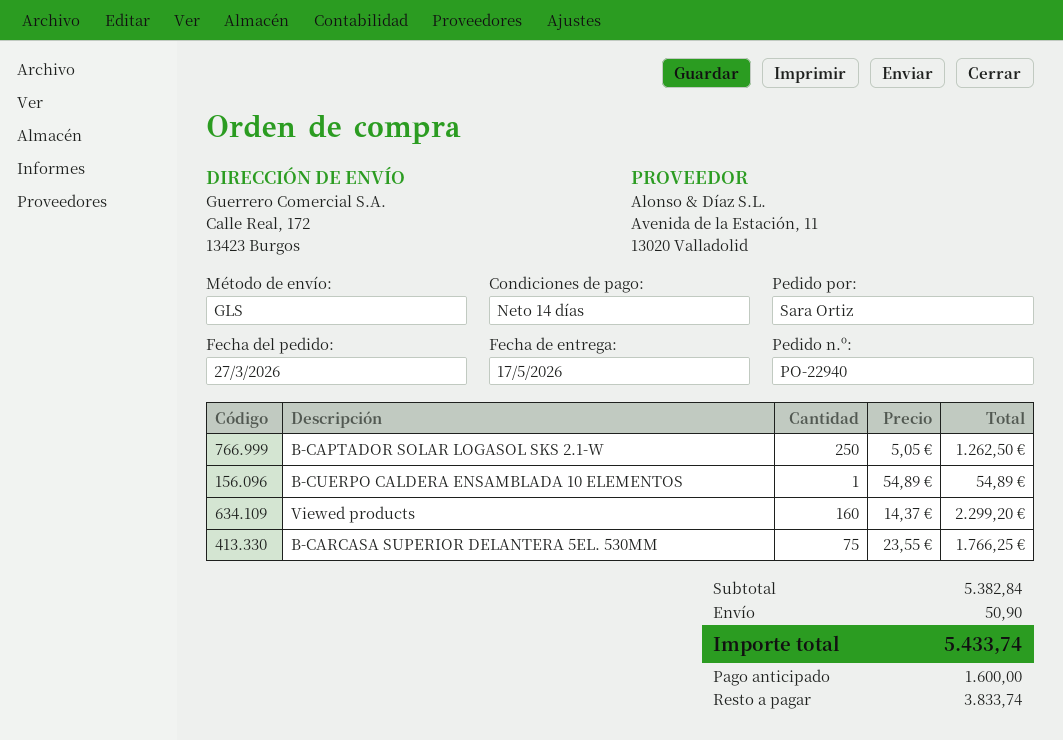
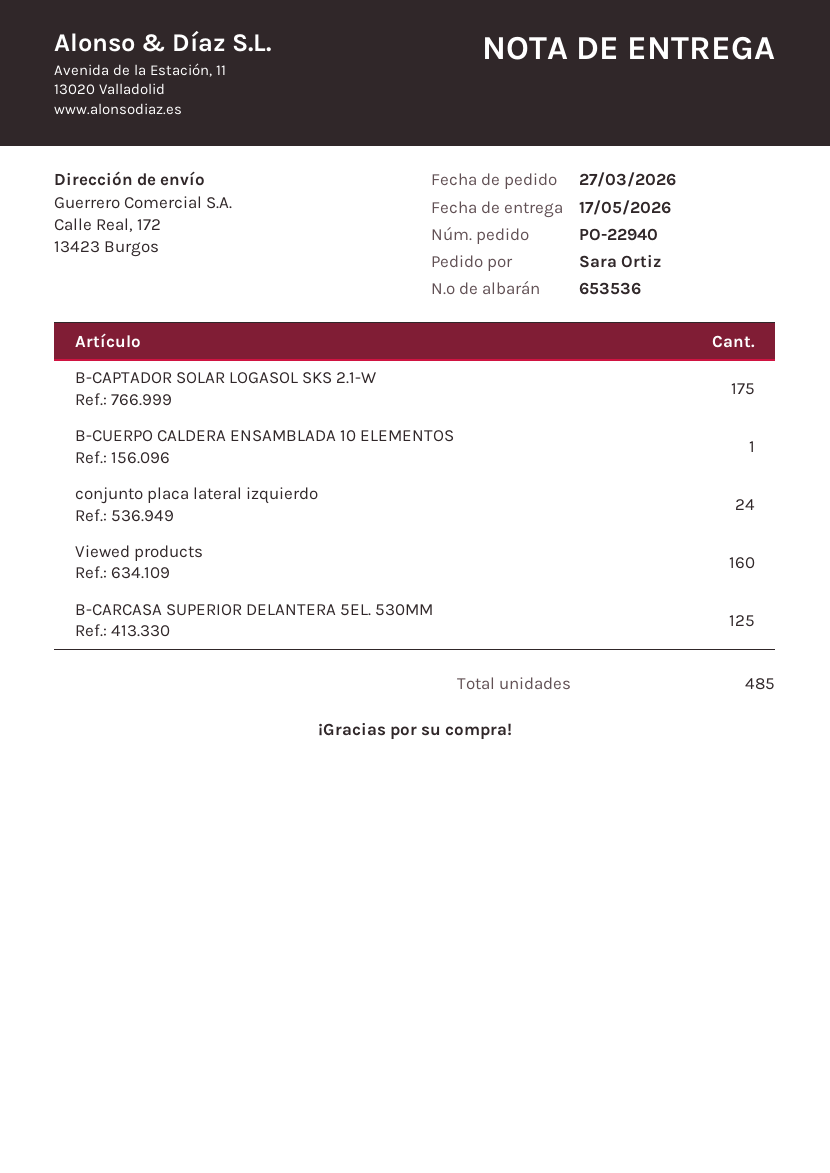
B-CAPTADOR SOLAR LOGASOL SKS 2.1-W: 250 -> 175
B-CARCASA SUPERIOR DELANTERA 5EL. 530MM: 75 -> 125
conjunto placa lateral izquierdo: none -> 24

